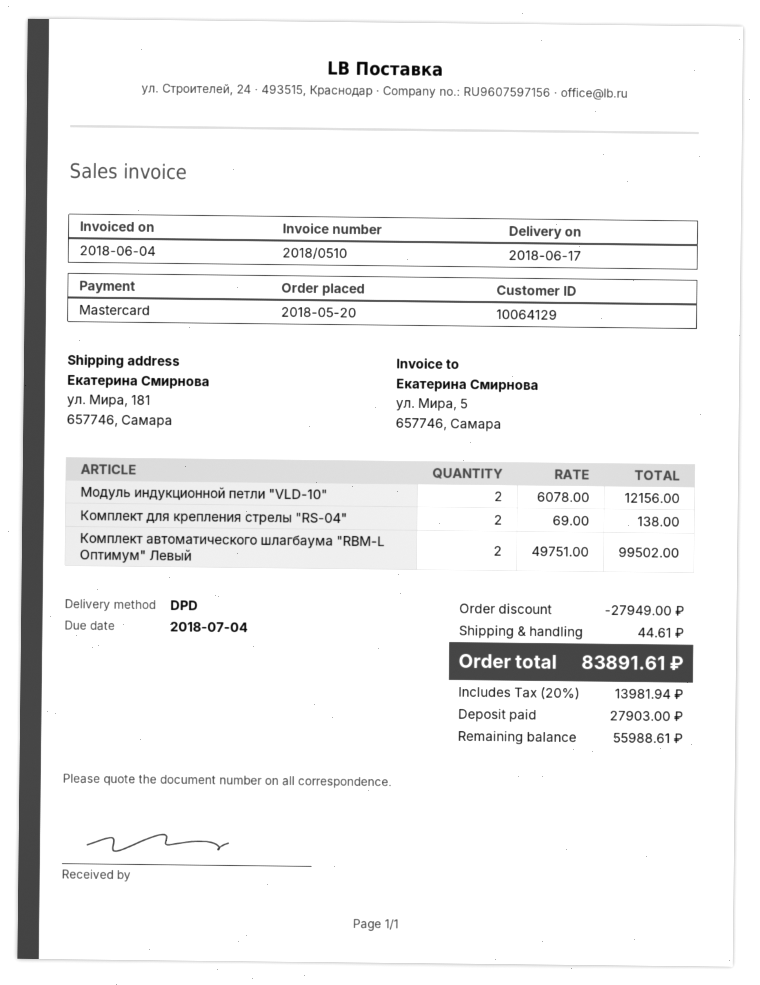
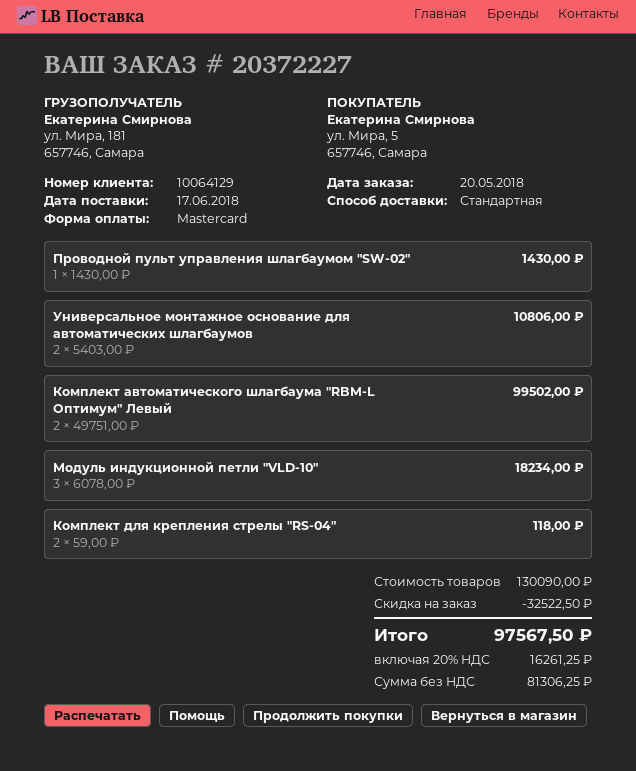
shipping method: DPD -> standard
Модуль индукционной петли "VLD-10": 2 x 6078.00 = 12156.00 -> 3 x 6078.00 = 18234.00
Комплект для крепления стрелы "RS-04": 2 x 69.00 = 138.00 -> 2 x 59.00 = 118.00
Проводной пульт управления шлагбаумом "SW-02": none -> 1 x 1430.00 = 1430.00
Универсальное монтажное основание для автоматических шлагбаумов: none -> 2 x 5403.00 = 10806.00
discount: 27949.00 -> 32522.50
shipping: 44.61 -> none
tax: 20% = 13981.94 -> 20% = 16261.25
total: 83891.61 -> 97567.50

